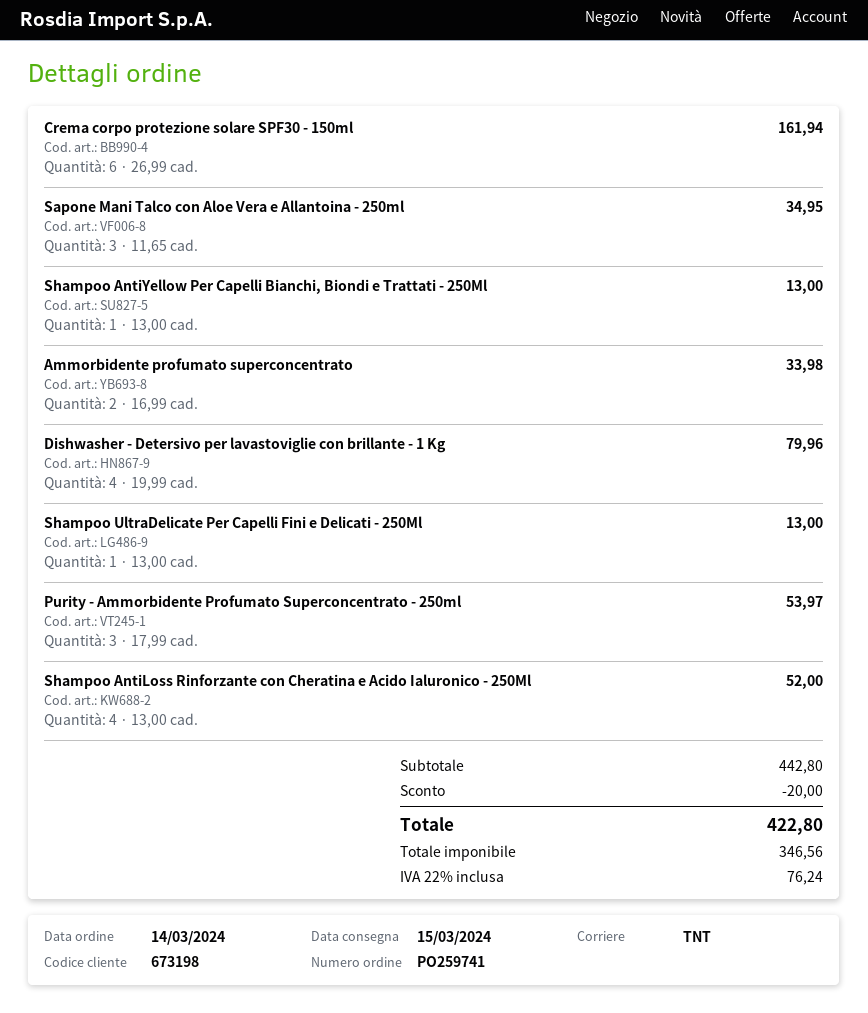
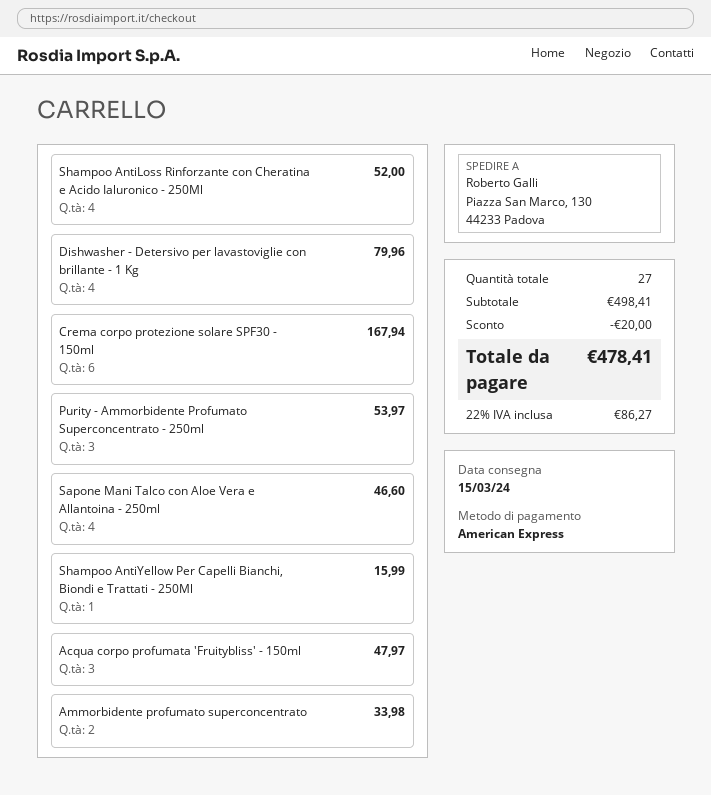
Crema corpo protezione solare SPF30 - 150ml: 6 for 161.94 -> 6 for 167.94
Sapone Mani Talco con Aloe Vera e Allantoina - 250ml: 3 for 34.95 -> 4 for 46.60
Shampoo AntiYellow Per Capelli Bianchi, Biondi e Trattati - 250Ml: 1 for 13.00 -> 1 for 15.99
Shampoo UltraDelicate Per Capelli Fini e Delicati - 250Ml: 1 for 13.00 -> none
Acqua corpo profumata 'Fruitybliss' - 150ml: none -> 3 for 47.97
subtotal: 442.80 -> 498.41
tax: 22% = 76.24 -> 22% = 86.27
total: 422.80 -> 478.41

